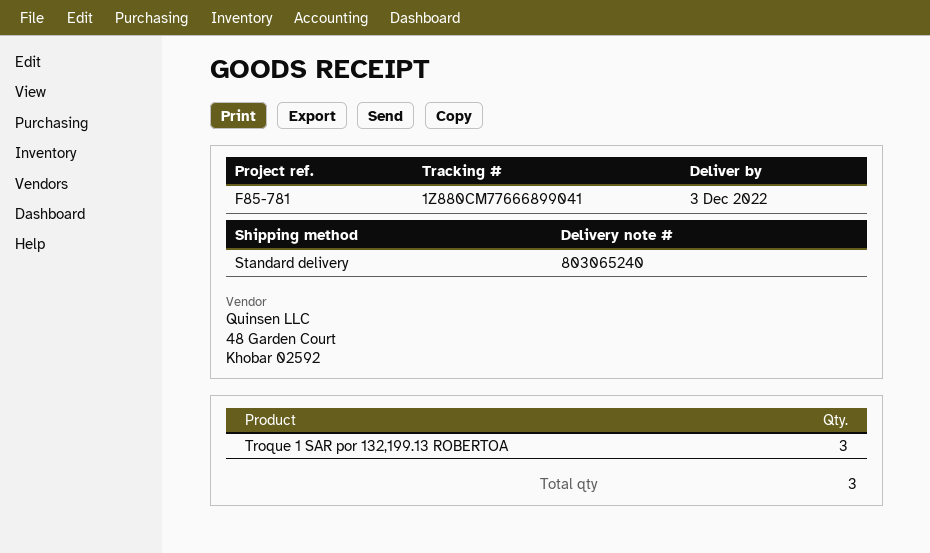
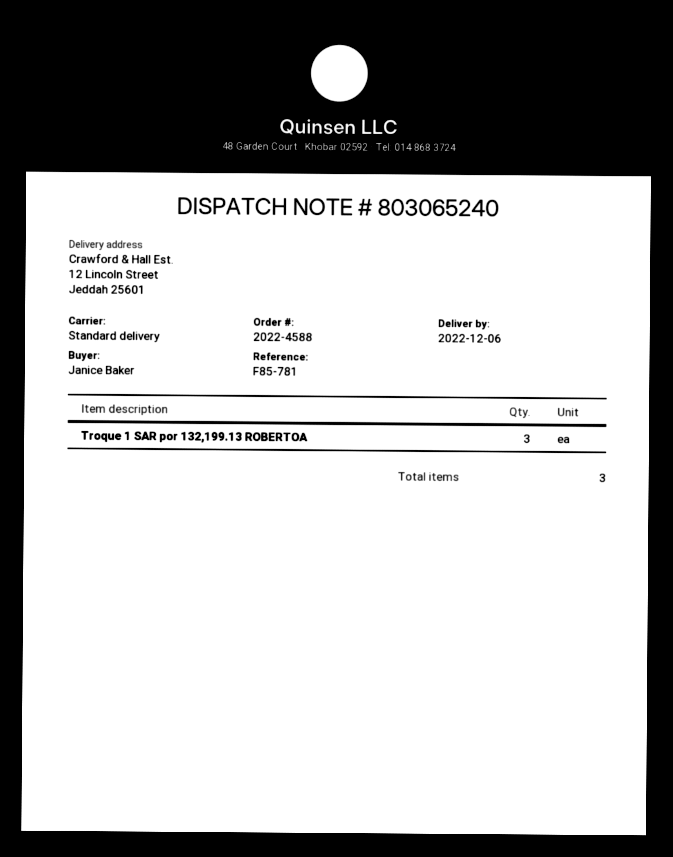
delivery date: 2022-12-03 -> 2022-12-06

